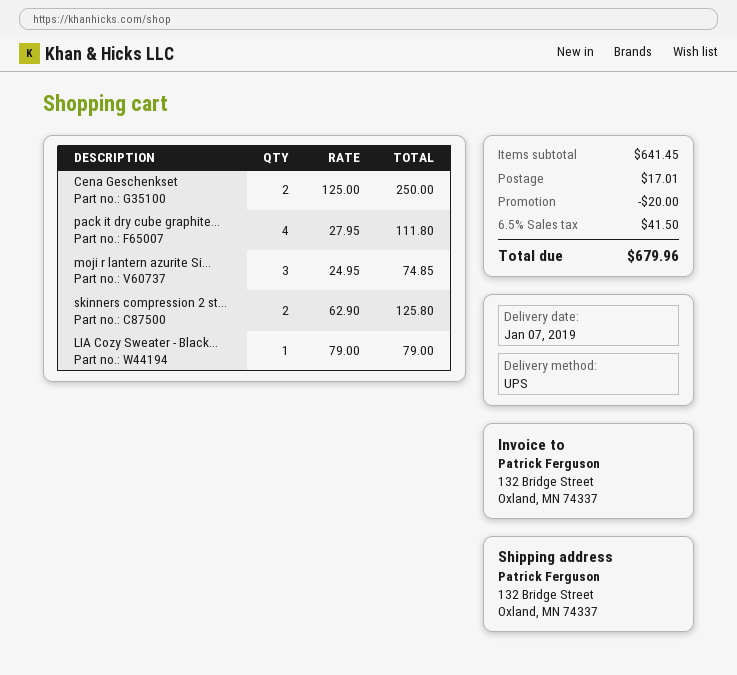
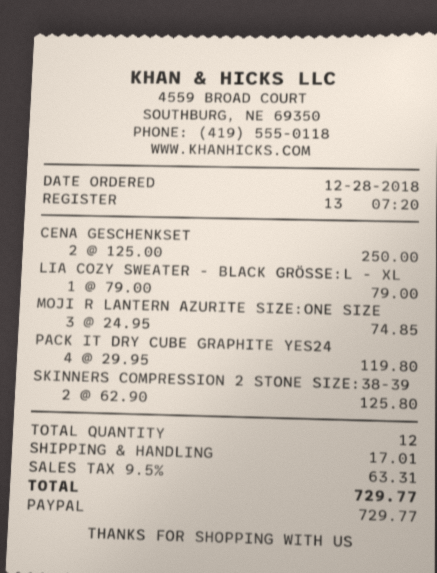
pack it dry cube graphite...: 4 x 27.95 = 111.80 -> 4 x 29.95 = 119.80
discount: 20.00 -> none
tax: 6.5% = 41.50 -> 9.5% = 63.31
total: 679.96 -> 729.77

